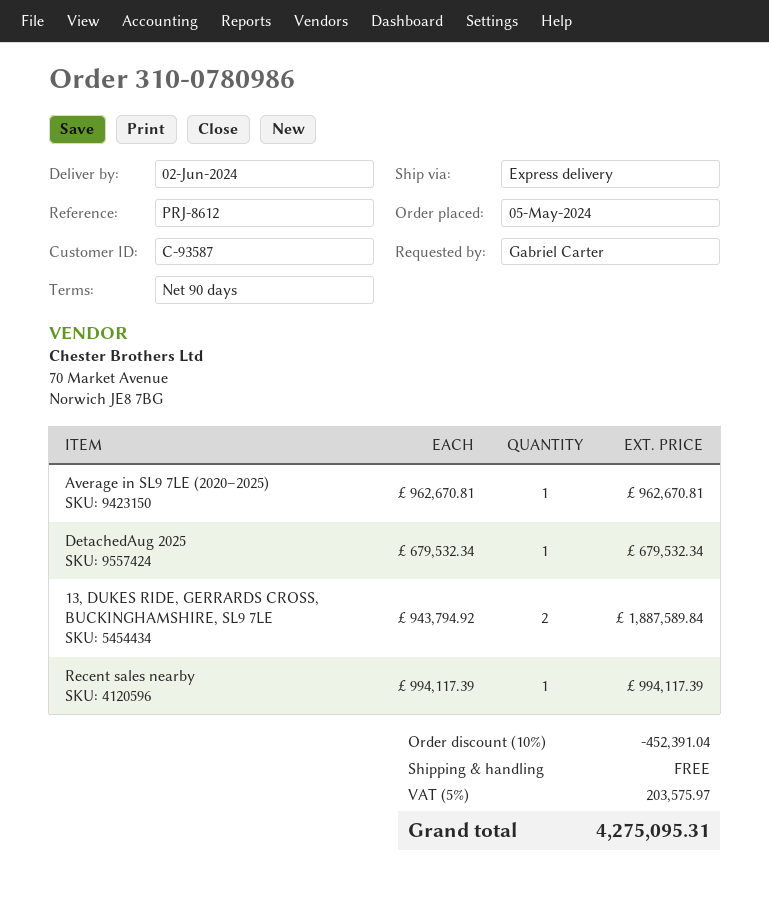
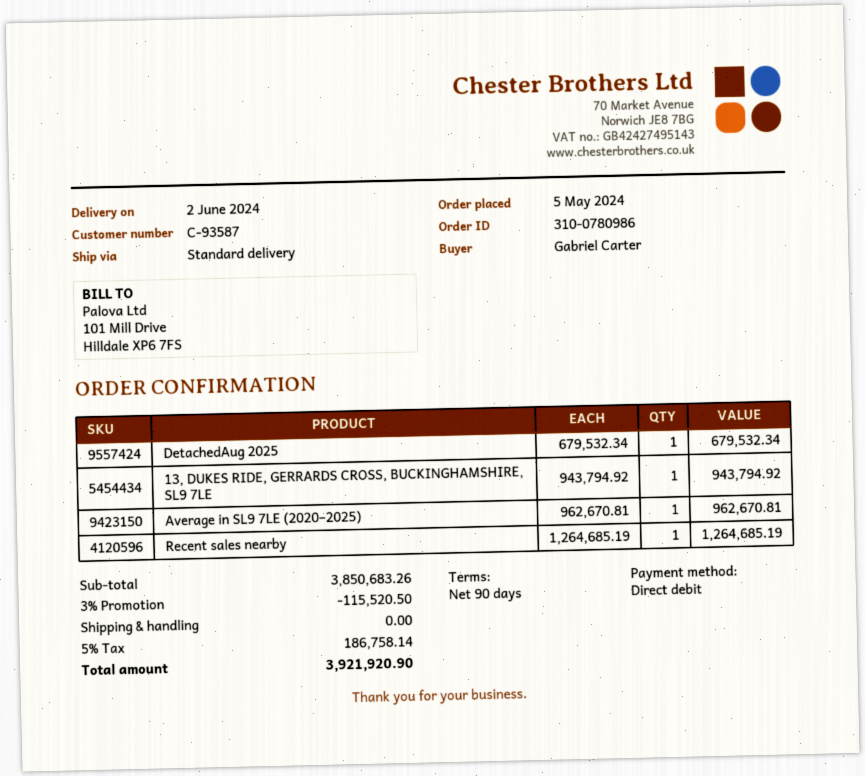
shipping method: express -> standard
13, DUKES RIDE, GERRARDS CROSS, BUCKINGHAMSHIRE, SL9 7LE: 2 x 943794.92 = 1887589.84 -> 1 x 943794.92 = 943794.92
Recent sales nearby: 1 x 994117.39 = 994117.39 -> 1 x 1264685.19 = 1264685.19
discount: 10% = 452391.04 -> 3% = 115520.50
tax: 5% = 203575.97 -> 5% = 186758.14
total: 4275095.31 -> 3921920.90

